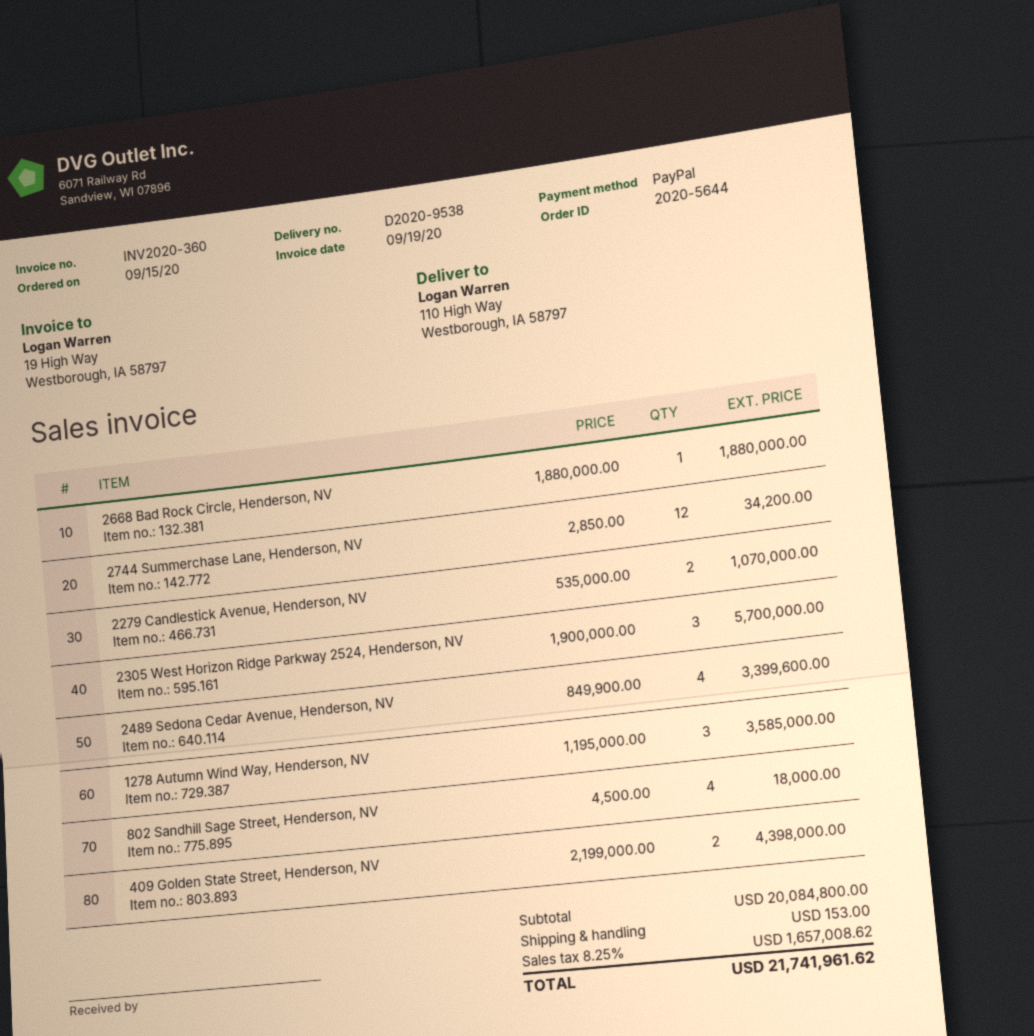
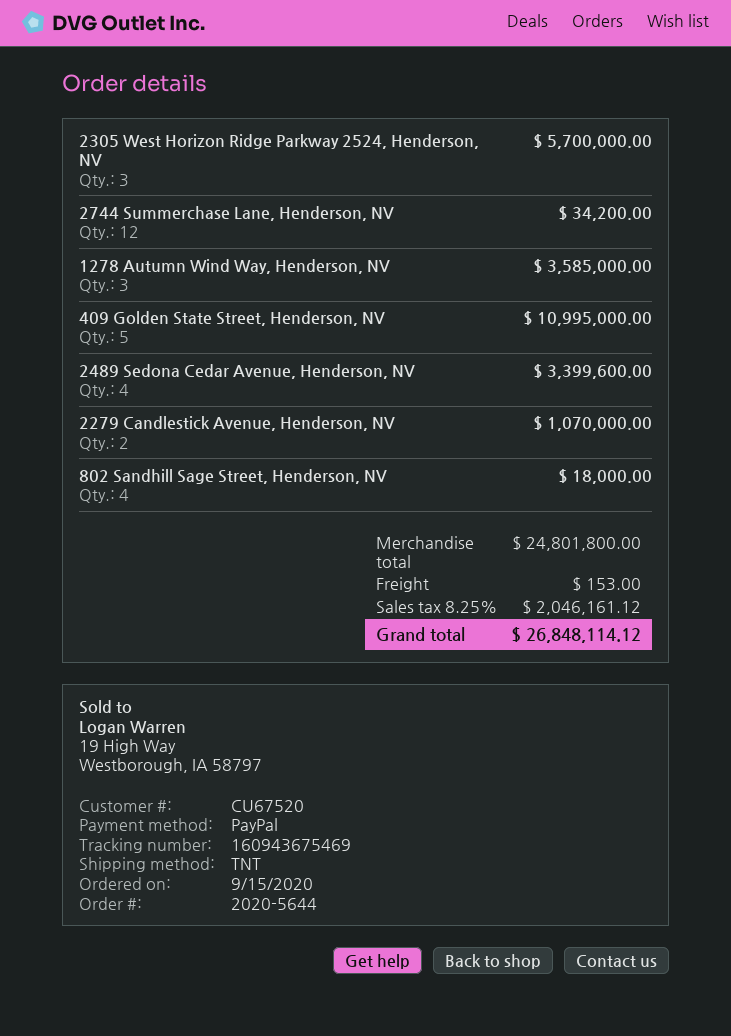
2668 Bad Rock Circle, Henderson, NV: 1 for 1880000.00 -> none
409 Golden State Street, Henderson, NV: 2 for 4398000.00 -> 5 for 10995000.00
subtotal: 20084800.00 -> 24801800.00
tax: 8.25% = 1657008.62 -> 8.25% = 2046161.12
total: 21741961.62 -> 26848114.12

